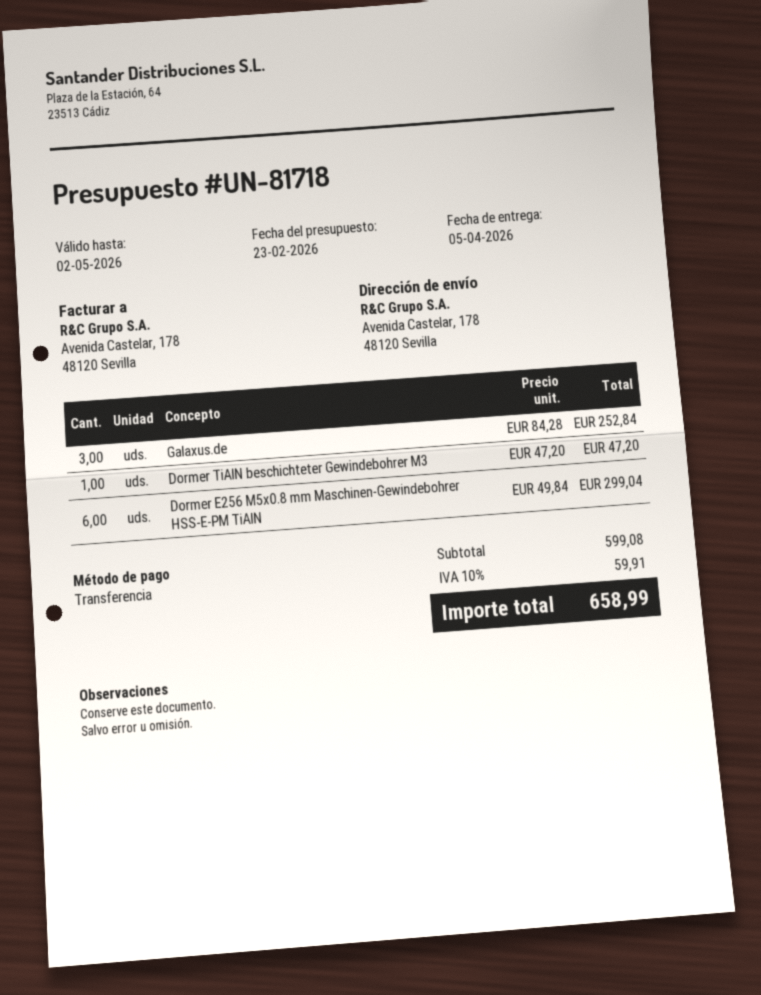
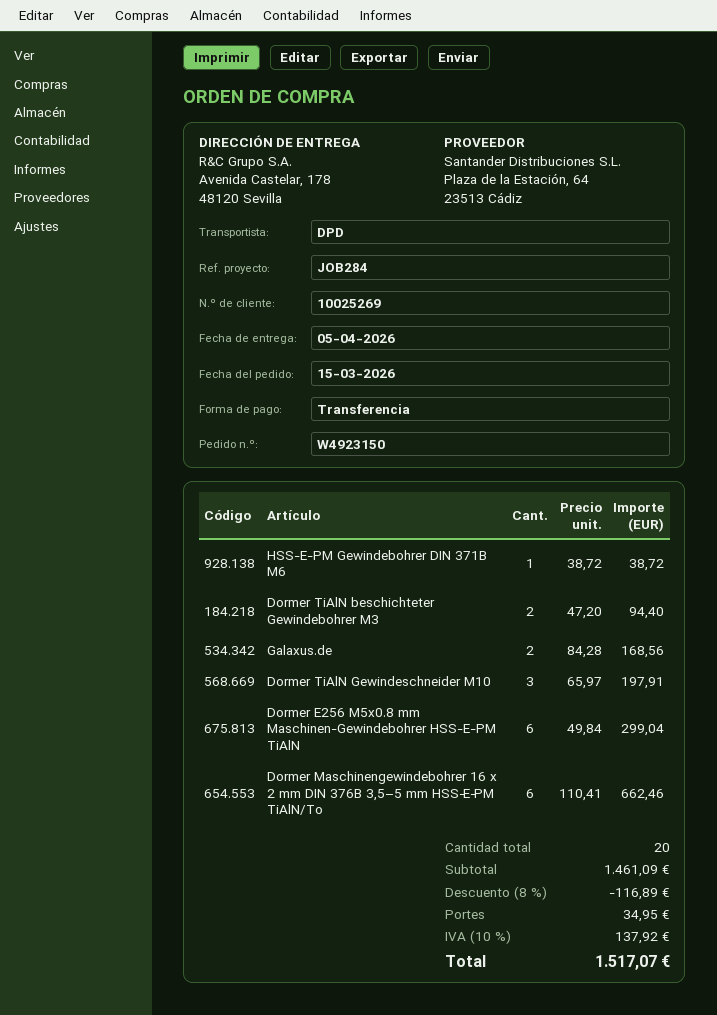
Galaxus.de: 3 x 84.28 = 252.84 -> 2 x 84.28 = 168.56
Dormer TiAlN beschichteter Gewindebohrer M3: 1 x 47.20 = 47.20 -> 2 x 47.20 = 94.40
HSS-E-PM Gewindebohrer DIN 371B M6: none -> 1 x 38.72 = 38.72
Dormer TiAlN Gewindeschneider M10: none -> 3 x 65.97 = 197.91
Dormer Maschinengewindebohrer 16 x 2 mm DIN 376B 3,5–5 mm HSS‑E‑PM TiAlN/To: none -> 6 x 110.41 = 662.46
subtotal: 599.08 -> 1461.09
discount: none -> 8% = 116.89
shipping: none -> 34.95
tax: 10% = 59.91 -> 10% = 137.92
total: 658.99 -> 1517.07

